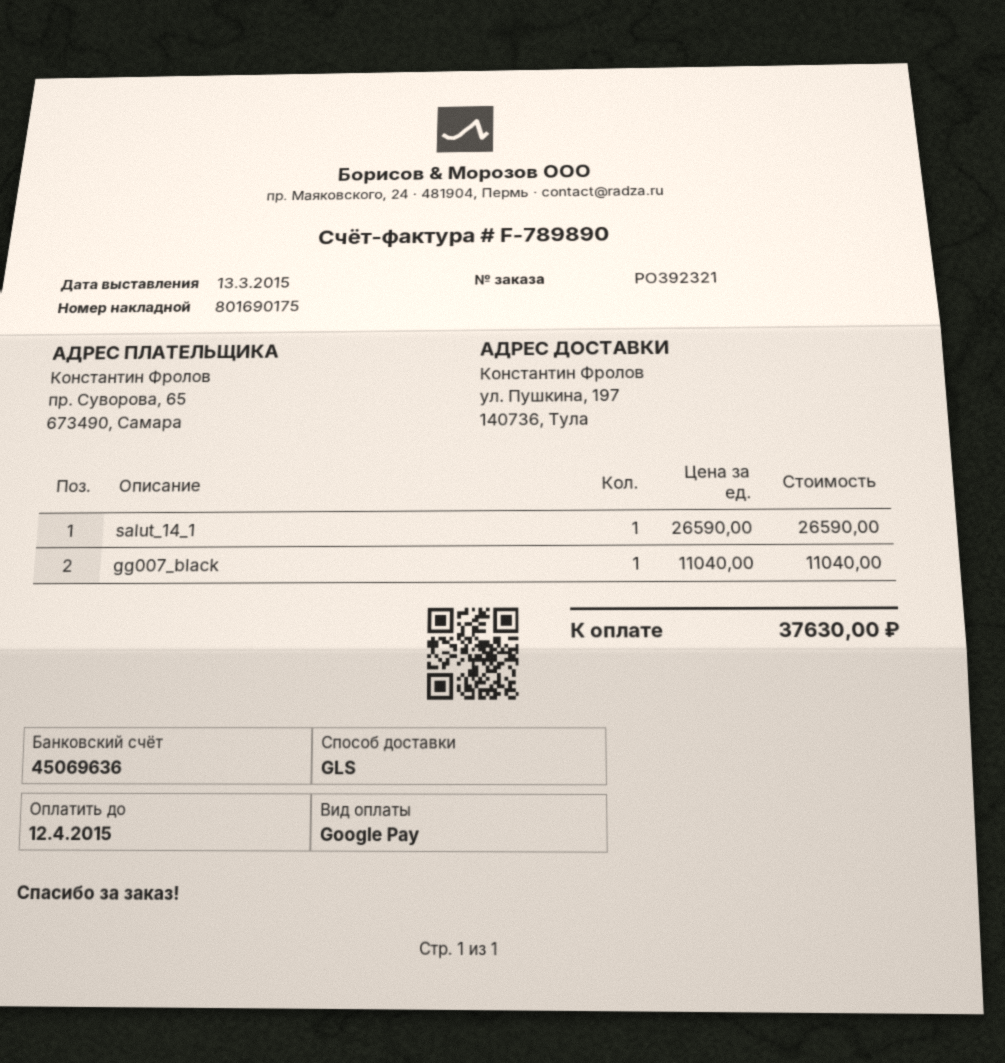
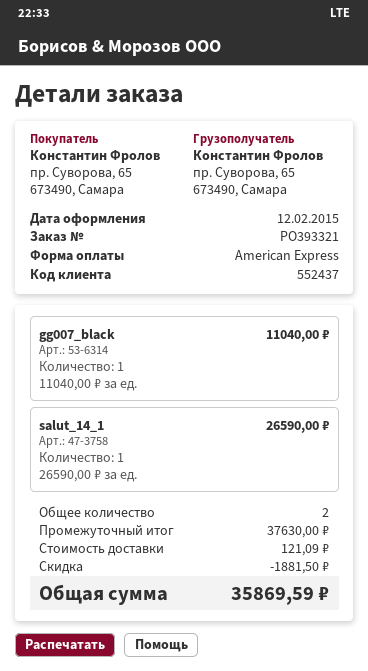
order number: PO392321 -> PO393321
payment method: Google Pay -> American Express
ship to: ул. Пушкина, 197, 140736, Тула -> пр. Суворова, 65, 673490, Самара
discount: none -> 1881.50
shipping: none -> 121.09
total: 37630.00 -> 35869.59

